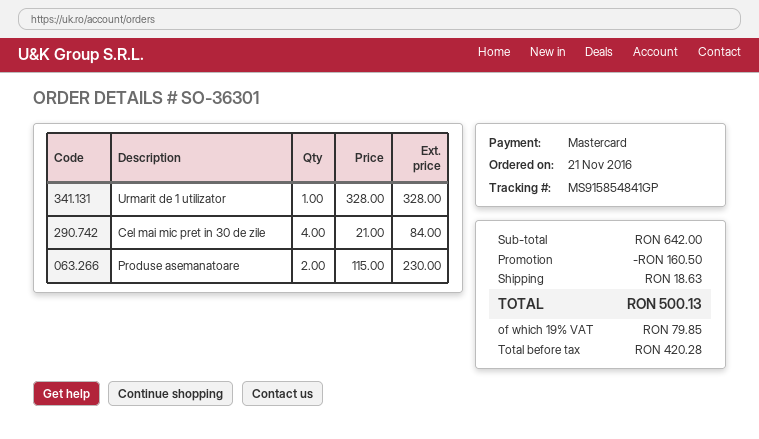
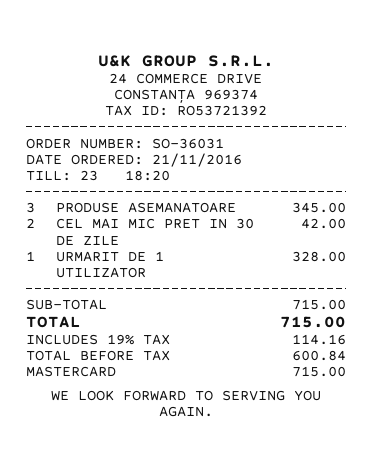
order number: SO-36301 -> SO-36031
Cel mai mic pret in 30 de zile: 4 for 84.00 -> 2 for 42.00
Produse asemanatoare: 2 for 230.00 -> 3 for 345.00
subtotal: 642.00 -> 715.00
discount: 160.50 -> none
shipping: 18.63 -> none
net: 420.28 -> 600.84
tax: 19% = 79.85 -> 19% = 114.16
total: 500.13 -> 715.00

